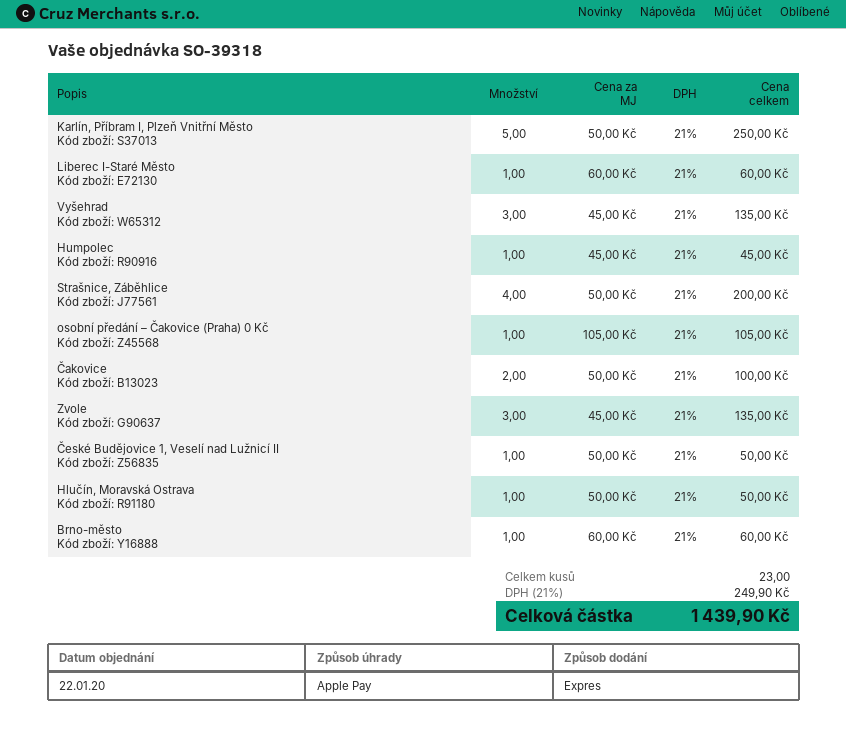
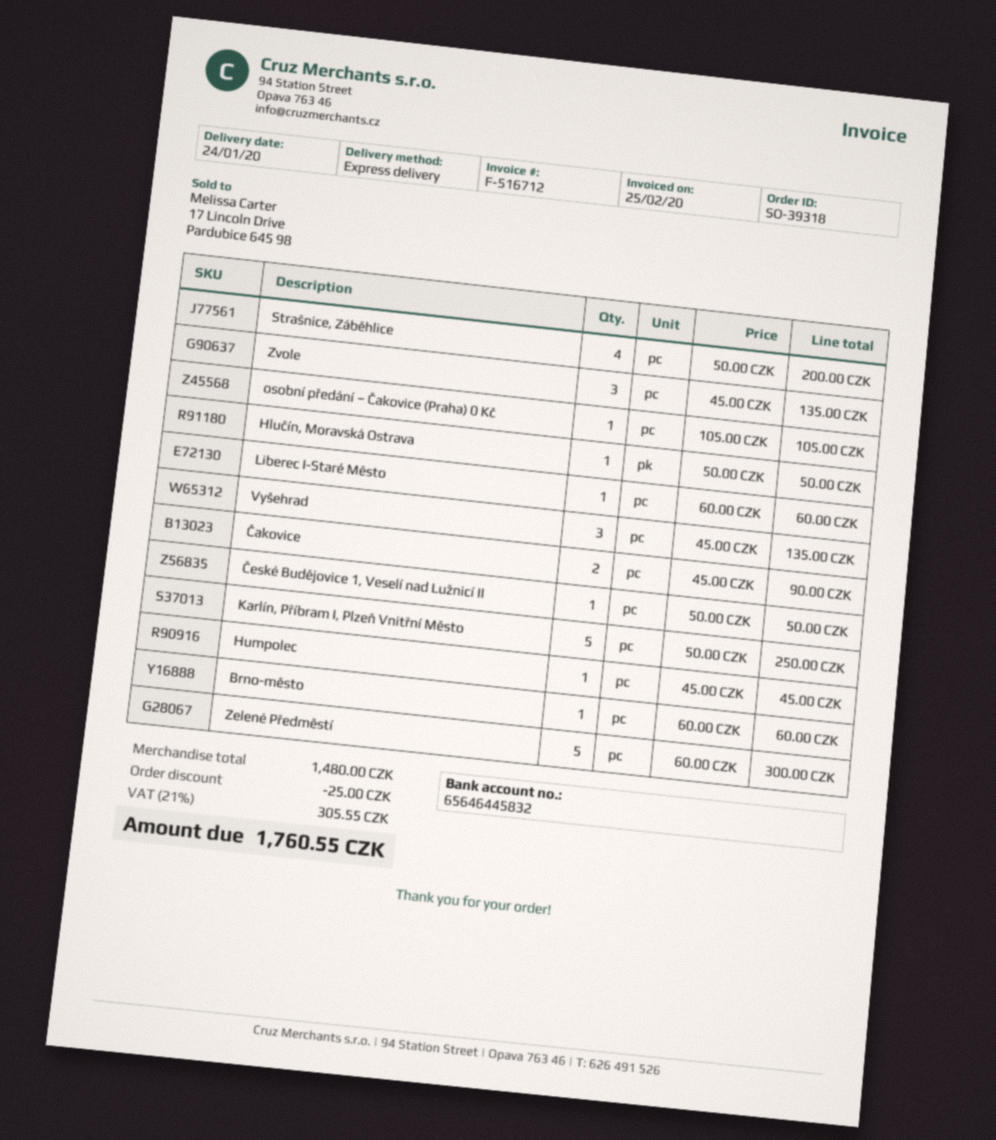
Čakovice: 2 x 50.00 = 100.00 -> 2 x 45.00 = 90.00
Zelené Předměstí: none -> 5 x 60.00 = 300.00
discount: none -> 25.00
tax: 21% = 249.90 -> 21% = 305.55
total: 1439.90 -> 1760.55

